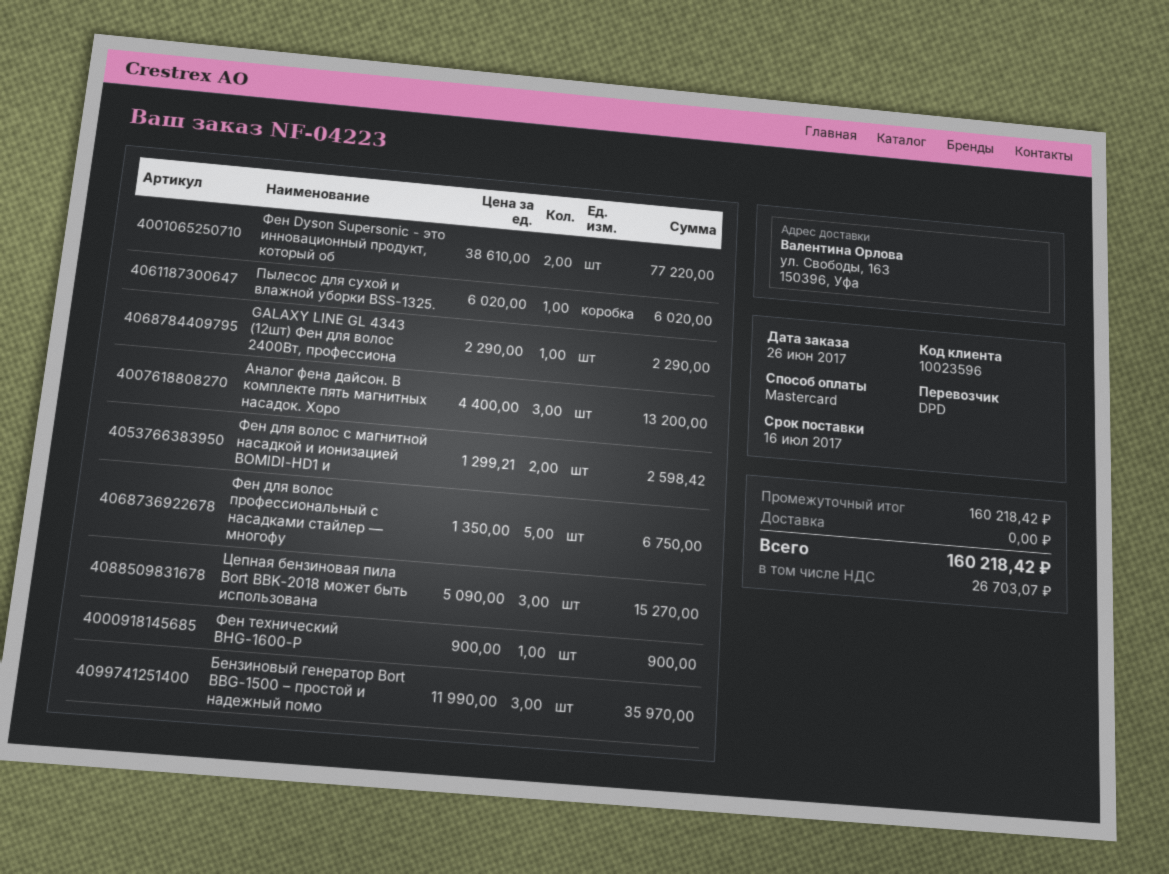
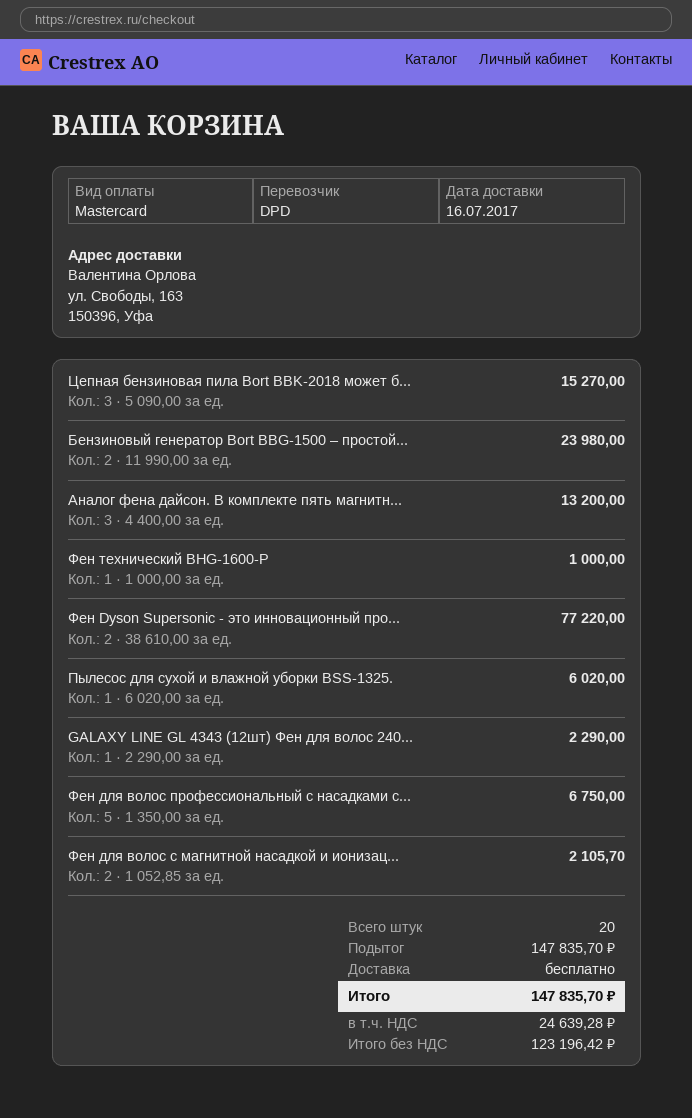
Фен для волос с магнитной насадкой и ионизацией BOMIDI-HD1 и: 2 x 1299.21 = 2598.42 -> 2 x 1052.85 = 2105.70
Фен технический BHG-1600-P: 1 x 900.00 = 900.00 -> 1 x 1000.00 = 1000.00
Бензиновый генератор Bort BBG-1500 – простой и надежный помо: 3 x 11990.00 = 35970.00 -> 2 x 11990.00 = 23980.00
subtotal: 160218.42 -> 147835.70
tax: 26703.07 -> 24639.28
total: 160218.42 -> 147835.70

